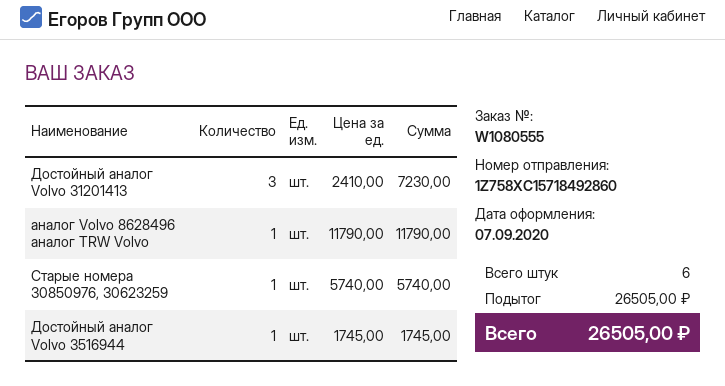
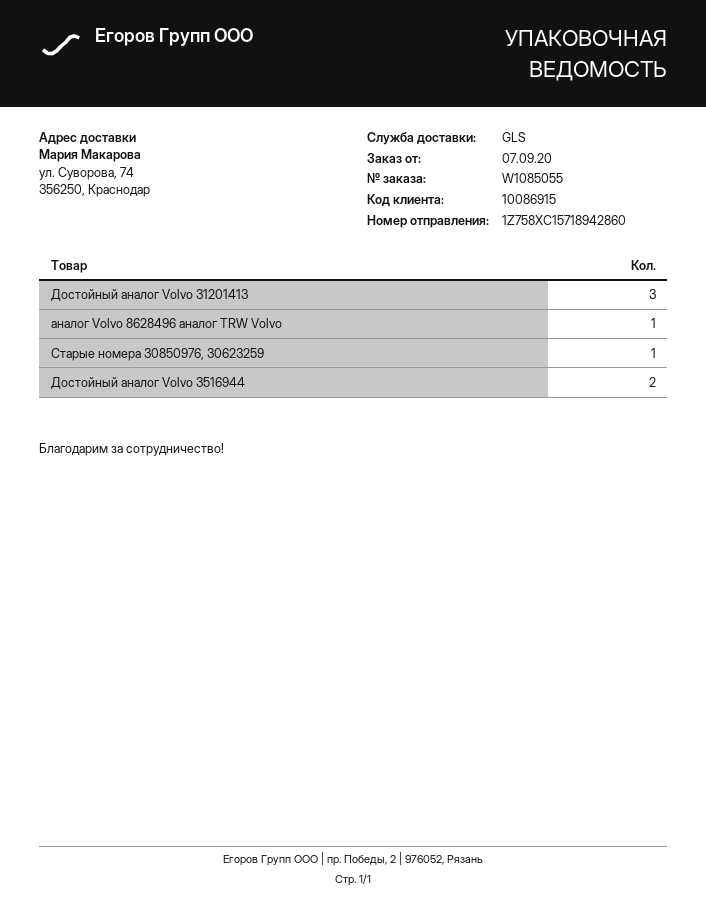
order number: W1080555 -> W1085055
tracking number: 1Z758XC15718492860 -> 1Z758XC15718942860
Достойный аналог Volvo 3516944: 1 -> 2

